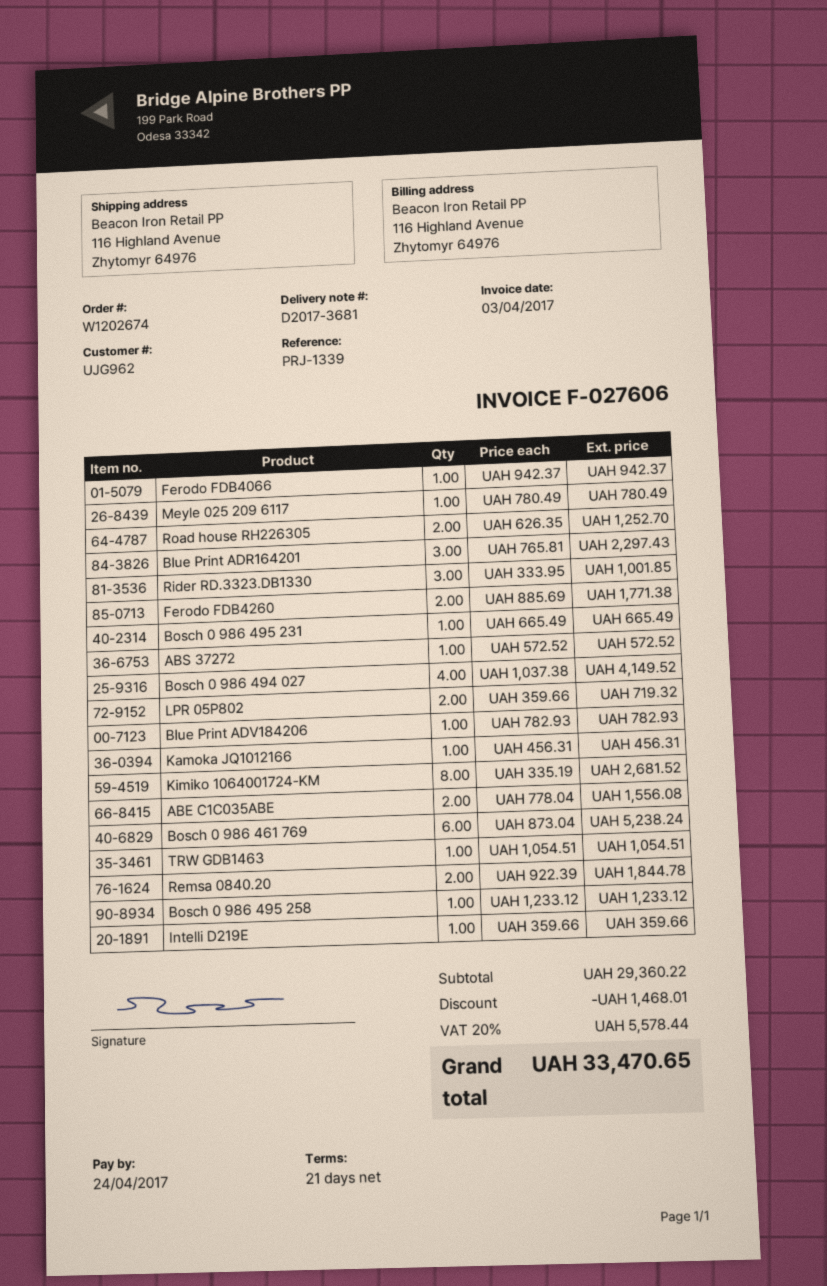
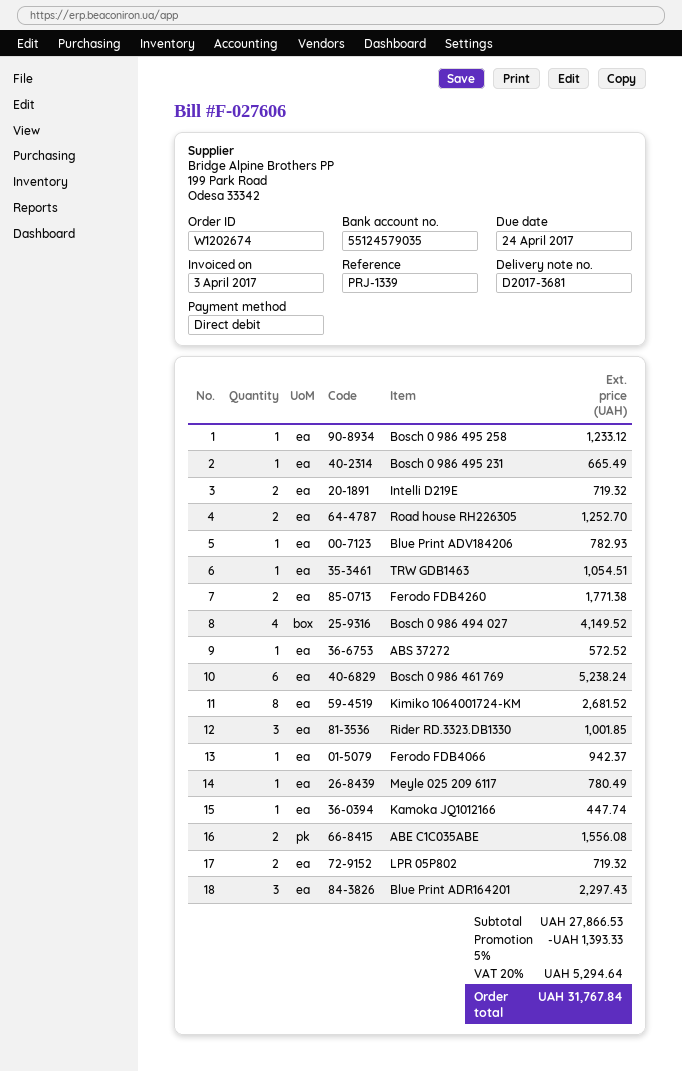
Kamoka JQ1012166: 1 for 456.31 -> 1 for 447.74
Remsa 0840.20: 2 for 1844.78 -> none
Intelli D219E: 1 for 359.66 -> 2 for 719.32
subtotal: 29360.22 -> 27866.53
discount: 1468.01 -> 1393.33
tax: 20% = 5578.44 -> 20% = 5294.64
total: 33470.65 -> 31767.84

